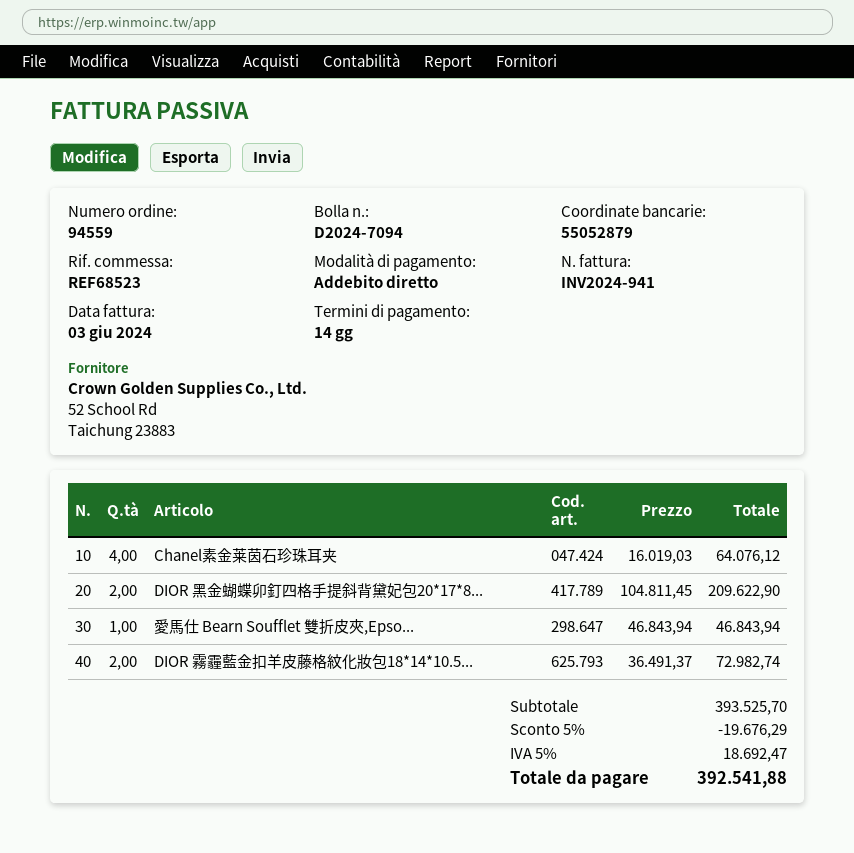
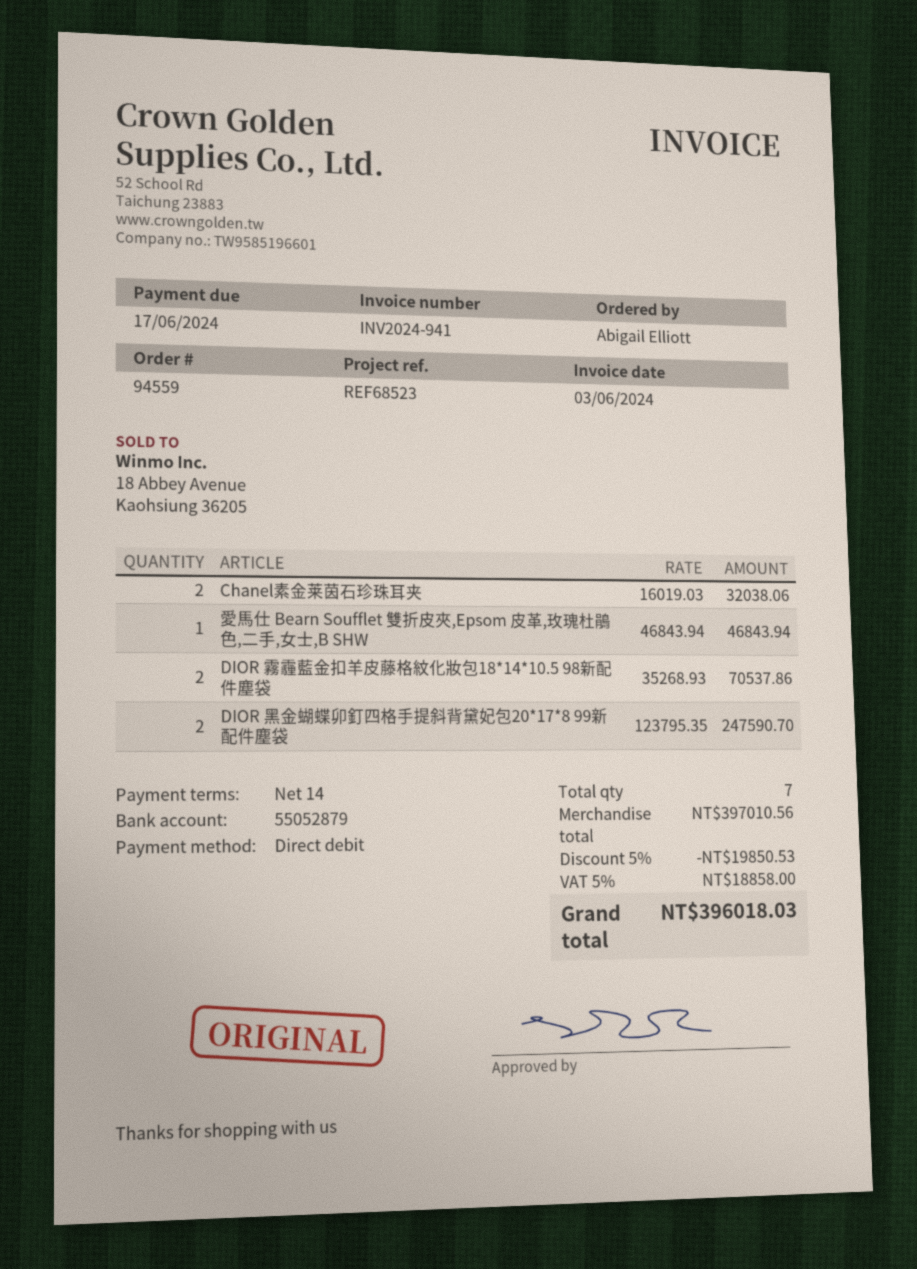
Chanel素金莱茵石珍珠耳夹: 4 x 16019.03 = 64076.12 -> 2 x 16019.03 = 32038.06
DIOR 黑金蝴蝶卯釘四格手提斜背黛妃包20*17*8...: 2 x 104811.45 = 209622.90 -> 2 x 123795.35 = 247590.70
DIOR 霧霾藍金扣羊皮藤格紋化妝包18*14*10.5...: 2 x 36491.37 = 72982.74 -> 2 x 35268.93 = 70537.86
subtotal: 393525.70 -> 397010.56
discount: 5% = 19676.29 -> 5% = 19850.53
tax: 5% = 18692.47 -> 5% = 18858.00
total: 392541.88 -> 396018.03

